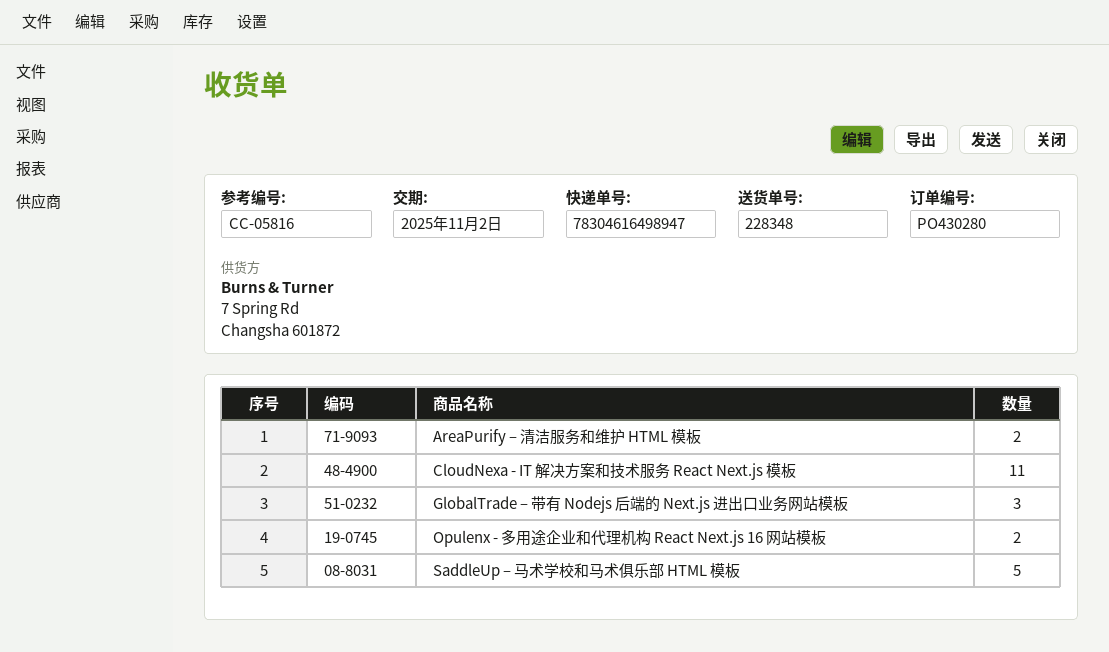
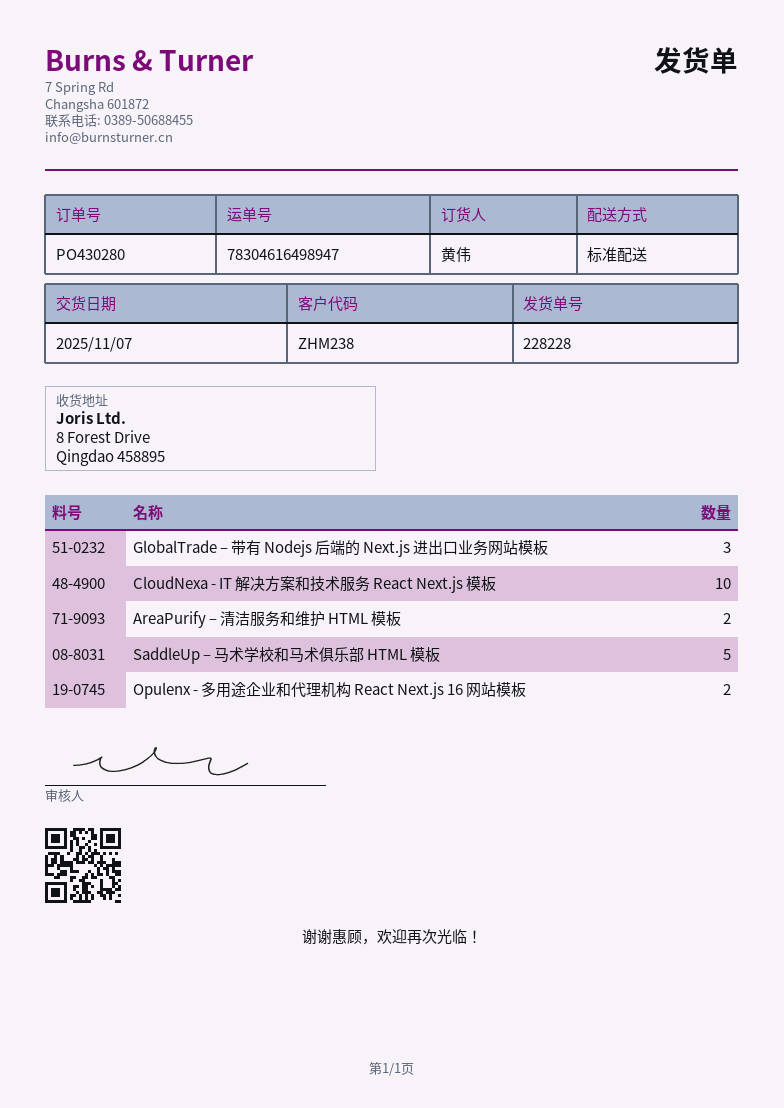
delivery note number: 228348 -> 228228
delivery date: 2025-11-02 -> 2025-11-07
CloudNexa - IT 解决方案和技术服务 React Next.js 模板: 11 -> 10

